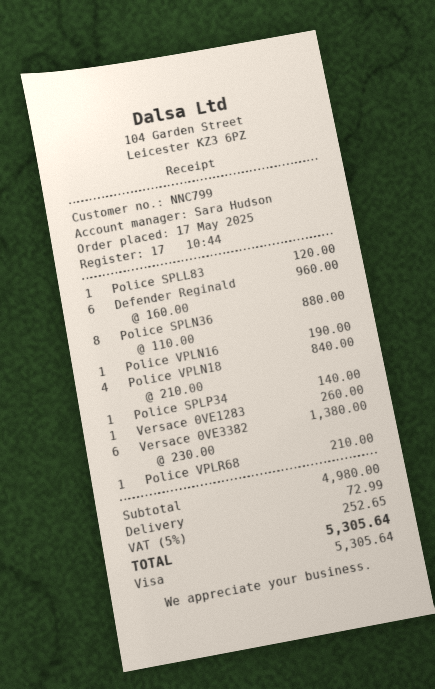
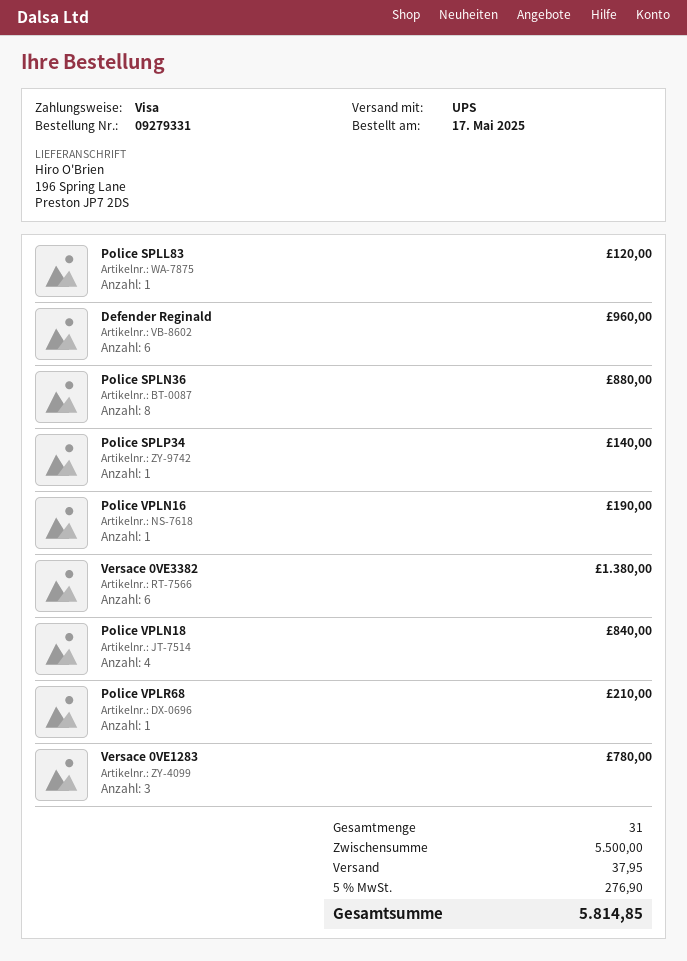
Versace 0VE1283: 1 for 260.00 -> 3 for 780.00
subtotal: 4980.00 -> 5500.00
shipping: 72.99 -> 37.95
tax: 5% = 252.65 -> 5% = 276.90
total: 5305.64 -> 5814.85

